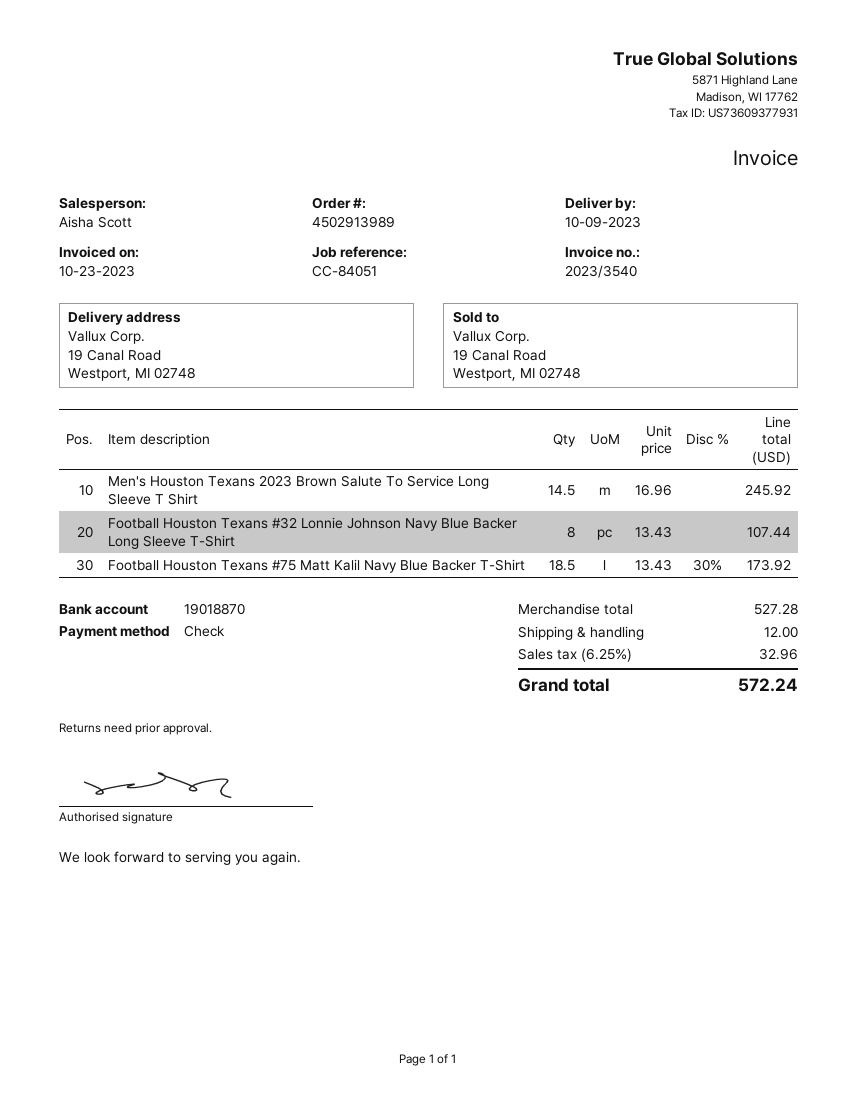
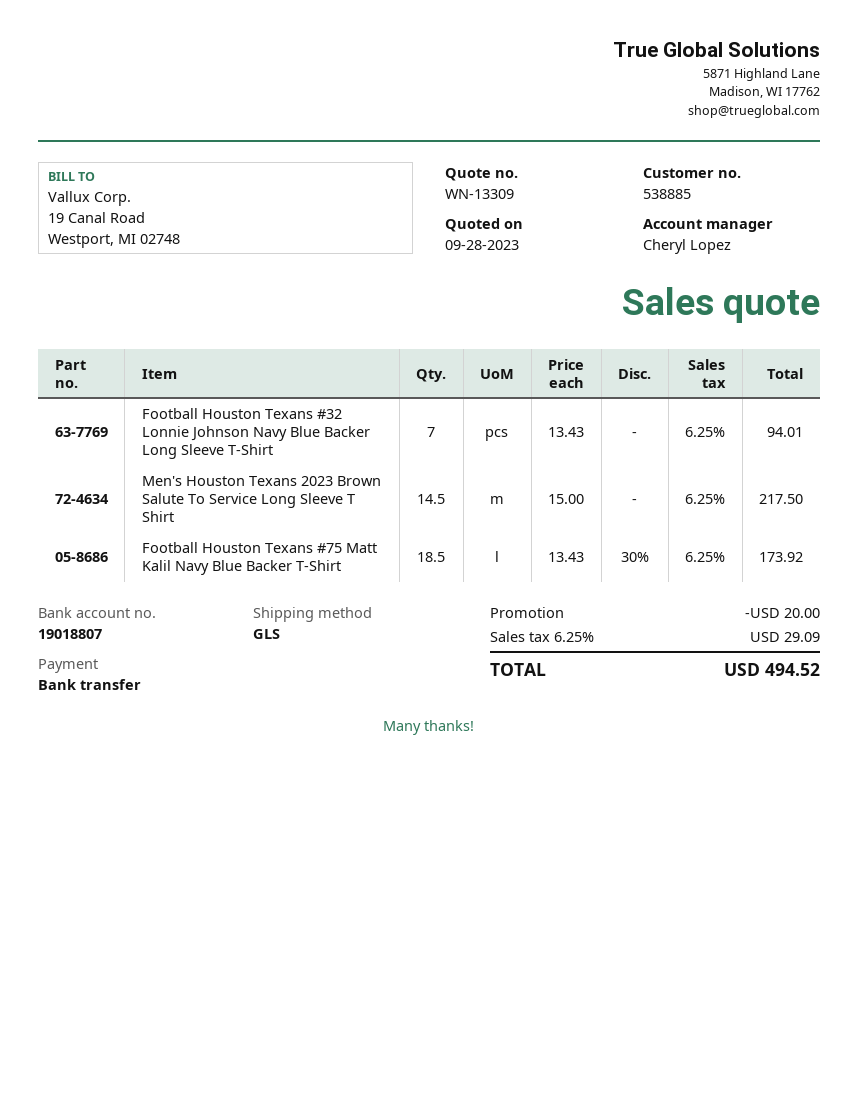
sales rep: Aisha Scott -> Cheryl Lopez
payment method: cheque -> bank transfer
bank account: 19018870 -> 19018807
Men's Houston Texans 2023 Brown Salute To Service Long Sleeve T Shirt: 14.5 x 16.96 = 245.92 -> 14.5 x 15.00 = 217.50
Football Houston Texans #32 Lonnie Johnson Navy Blue Backer Long Sleeve T-Shirt: 8 x 13.43 = 107.44 -> 7 x 13.43 = 94.01
discount: none -> 20.00
shipping: 12.00 -> none
tax: 6.25% = 32.96 -> 6.25% = 29.09
total: 572.24 -> 494.52

